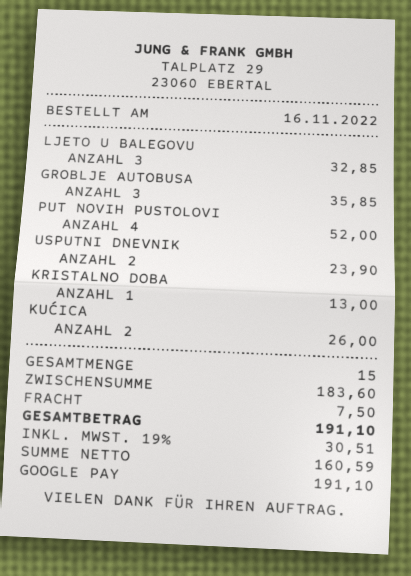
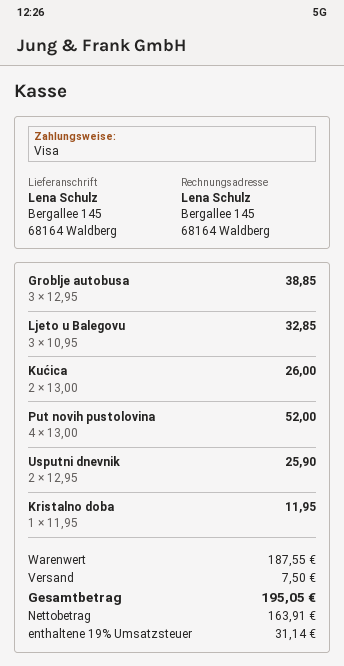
payment method: Google Pay -> Visa
GROBLJE AUTOBUSA: 3 for 35.85 -> 3 for 38.85
USPUTNI DNEVNIK: 2 for 23.90 -> 2 for 25.90
KRISTALNO DOBA: 1 for 13.00 -> 1 for 11.95
subtotal: 183.60 -> 187.55
net: 160.59 -> 163.91
tax: 19% = 30.51 -> 19% = 31.14
total: 191.10 -> 195.05

